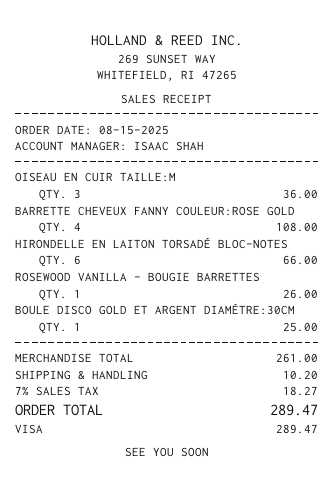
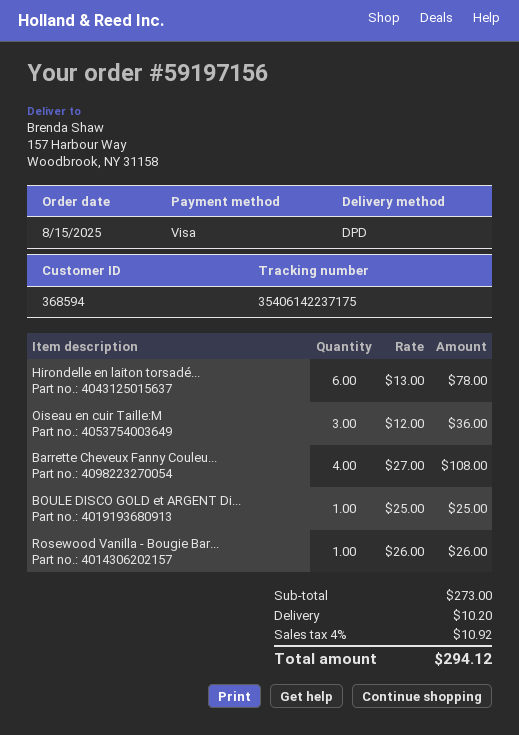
HIRONDELLE EN LAITON TORSADÉ BLOC-NOTES: 6 for 66.00 -> 6 for 78.00
subtotal: 261.00 -> 273.00
tax: 7% = 18.27 -> 4% = 10.92
total: 289.47 -> 294.12

